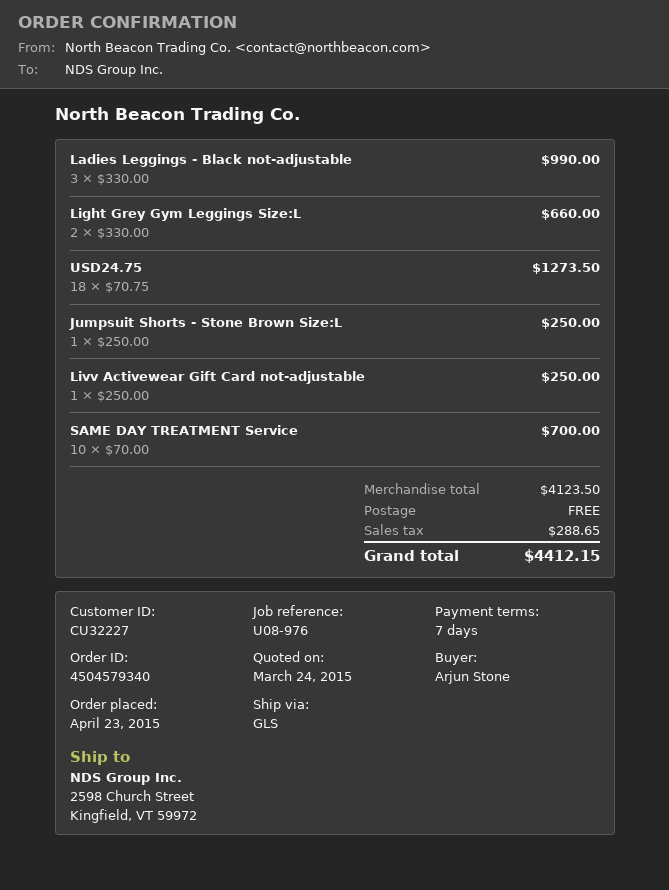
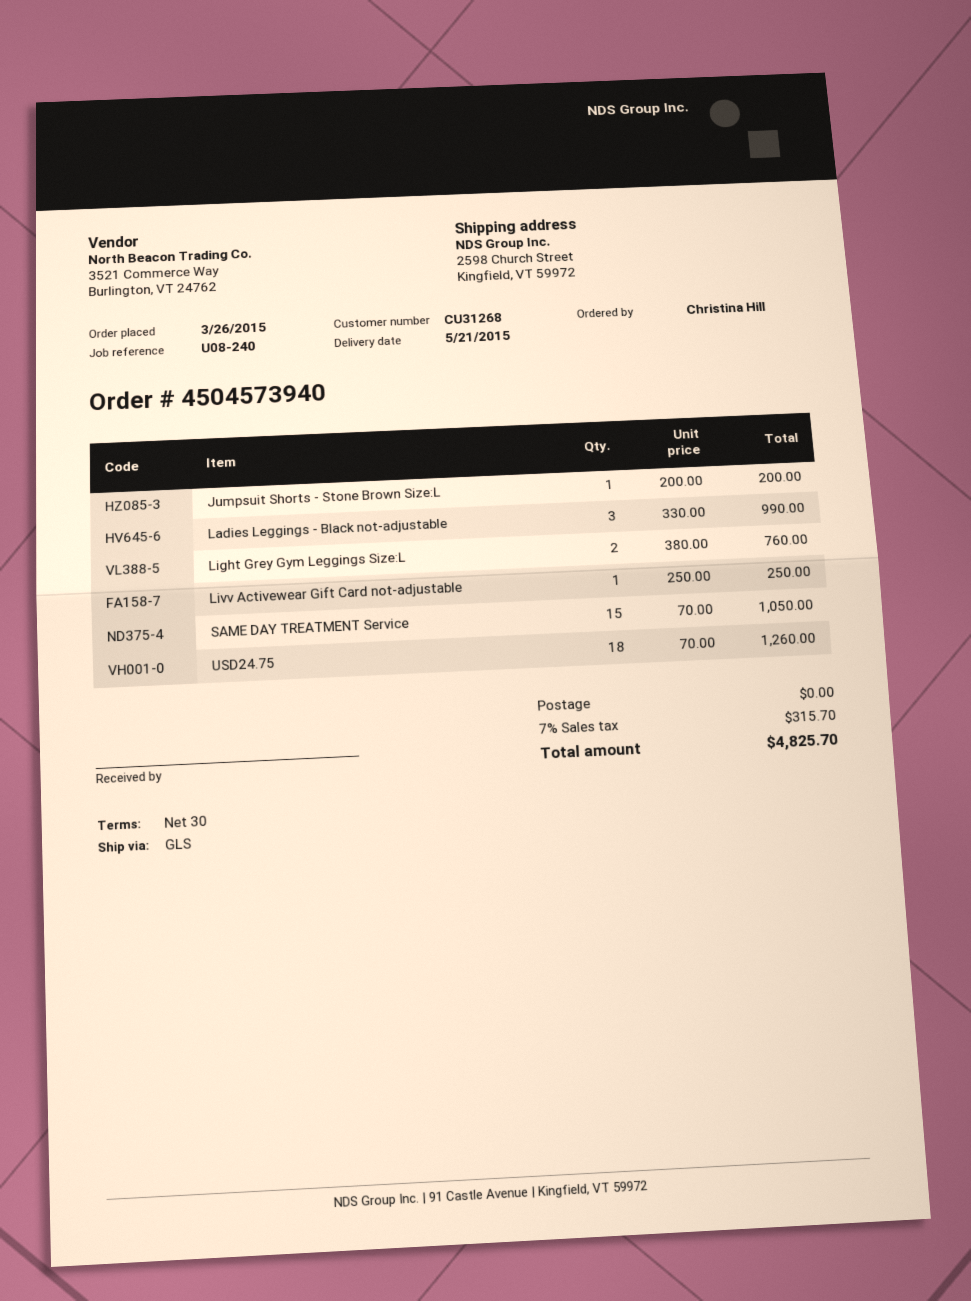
order number: 4504579340 -> 4504573940
order date: 2015-04-23 -> 2015-03-26
payment terms: 7 days -> 30 days
customer number: CU32227 -> CU31268
reference: U08-976 -> U08-240
ordered by: Arjun Stone -> Christina Hill
Light Grey Gym Leggings Size:L: 2 x 330.00 = 660.00 -> 2 x 380.00 = 760.00
USD24.75: 18 x 70.75 = 1273.50 -> 18 x 70.00 = 1260.00
Jumpsuit Shorts - Stone Brown Size:L: 1 x 250.00 = 250.00 -> 1 x 200.00 = 200.00
SAME DAY TREATMENT Service: 10 x 70.00 = 700.00 -> 15 x 70.00 = 1050.00
tax: 288.65 -> 315.70
total: 4412.15 -> 4825.70

